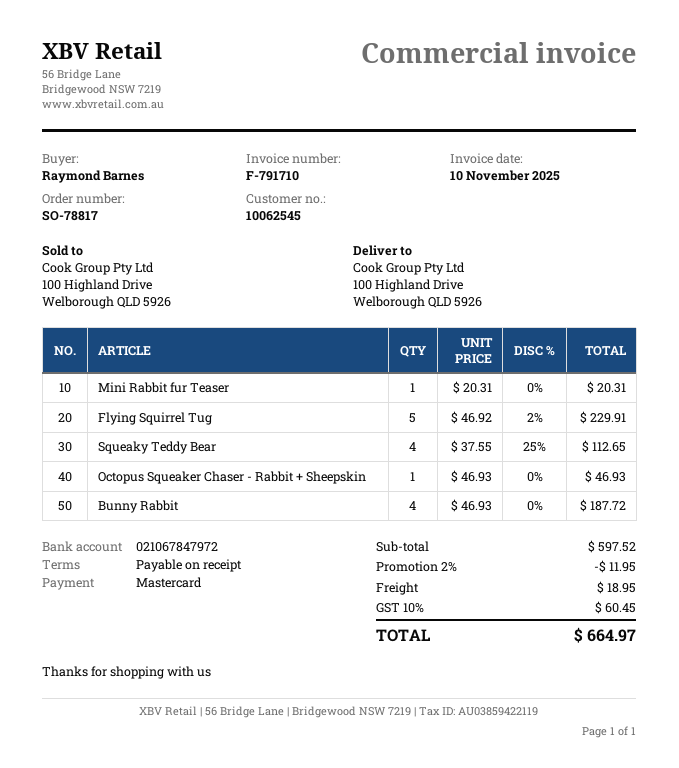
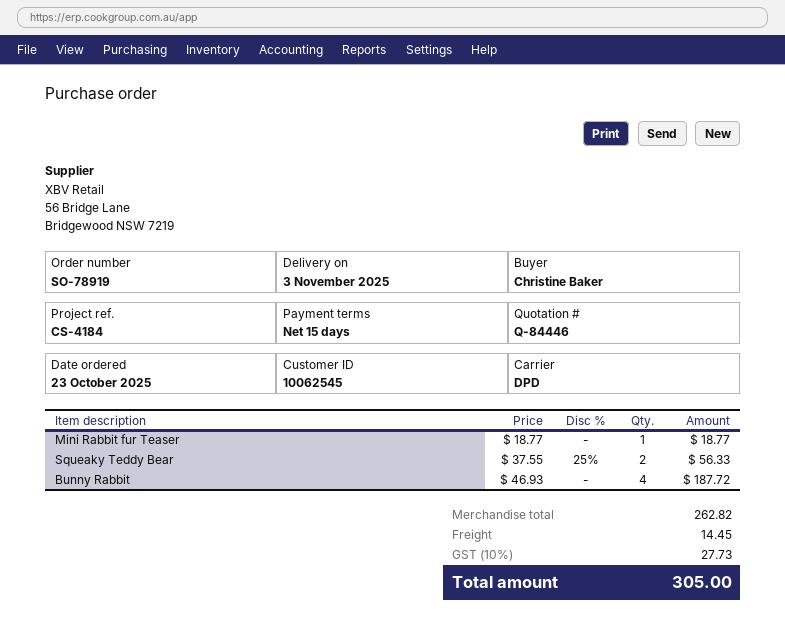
order number: SO-78817 -> SO-78919
payment terms: on receipt -> 15 days
ordered by: Raymond Barnes -> Christine Baker
Mini Rabbit fur Teaser: 1 x 20.31 = 20.31 -> 1 x 18.77 = 18.77
Flying Squirrel Tug: 5 x 46.92 - 2% = 229.91 -> none
Squeaky Teddy Bear: 4 x 37.55 - 25% = 112.65 -> 2 x 37.55 - 25% = 56.33
Octopus Squeaker Chaser - Rabbit + Sheepskin: 1 x 46.93 = 46.93 -> none
subtotal: 597.52 -> 262.82
discount: 2% = 11.95 -> none
shipping: 18.95 -> 14.45
tax: 10% = 60.45 -> 10% = 27.73
total: 664.97 -> 305.00

